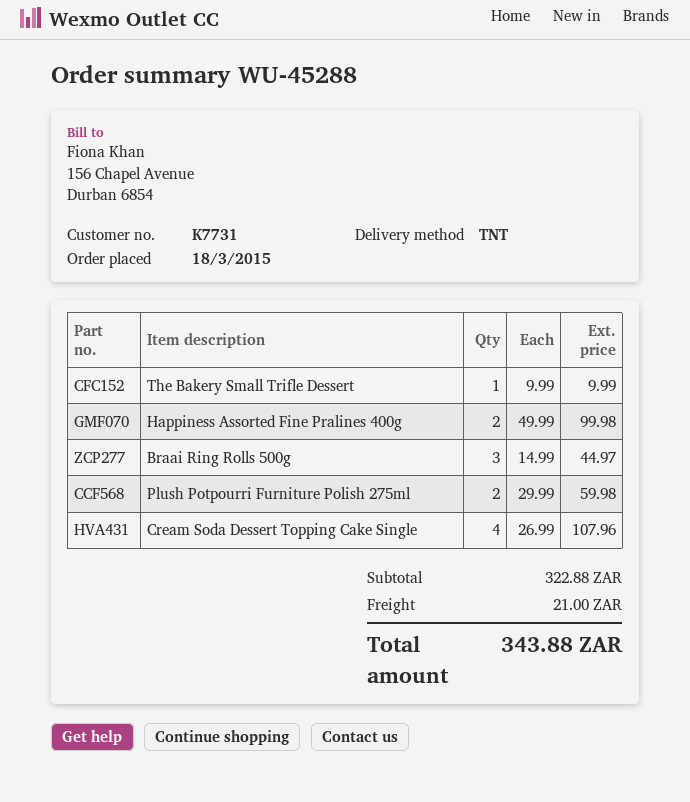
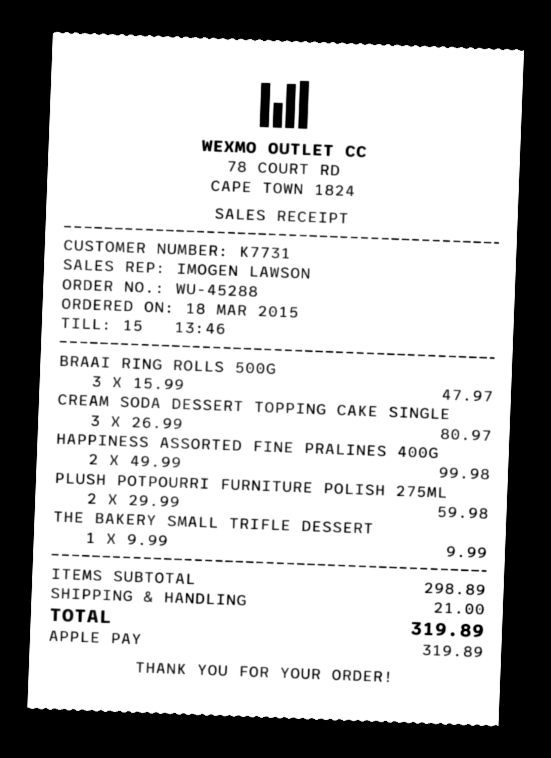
Braai Ring Rolls 500g: 3 x 14.99 = 44.97 -> 3 x 15.99 = 47.97
Cream Soda Dessert Topping Cake Single: 4 x 26.99 = 107.96 -> 3 x 26.99 = 80.97
subtotal: 322.88 -> 298.89
total: 343.88 -> 319.89

